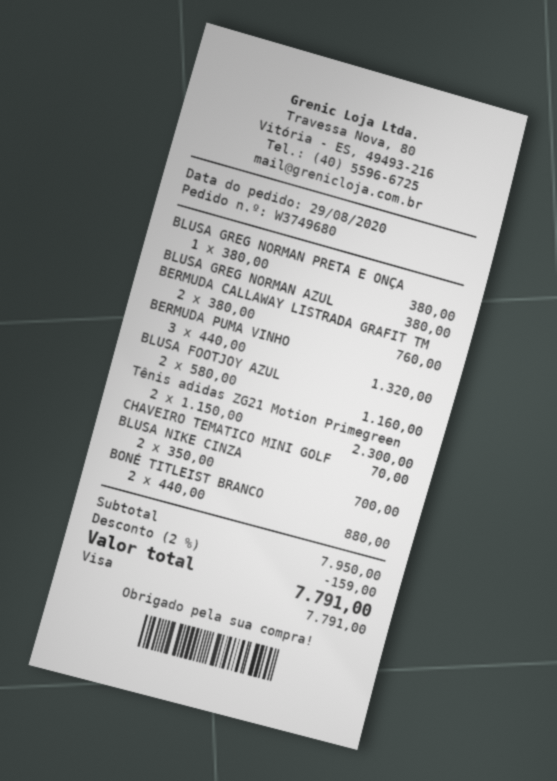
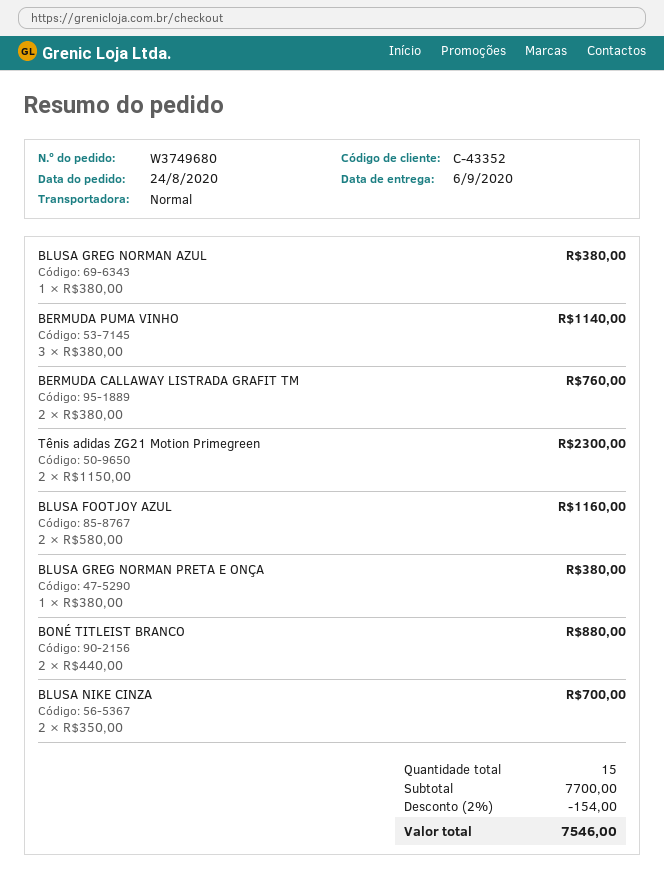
order date: 2020-08-29 -> 2020-08-24
BERMUDA PUMA VINHO: 3 x 440.00 = 1320.00 -> 3 x 380.00 = 1140.00
CHAVEIRO TEMATICO MINI GOLF: 1 x 70.00 = 70.00 -> none
subtotal: 7950.00 -> 7700.00
discount: 2% = 159.00 -> 2% = 154.00
total: 7791.00 -> 7546.00

